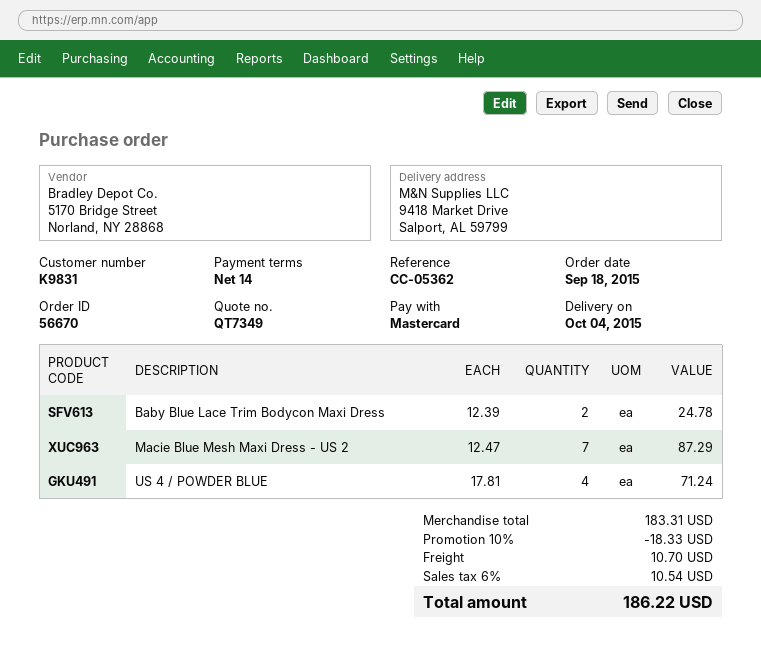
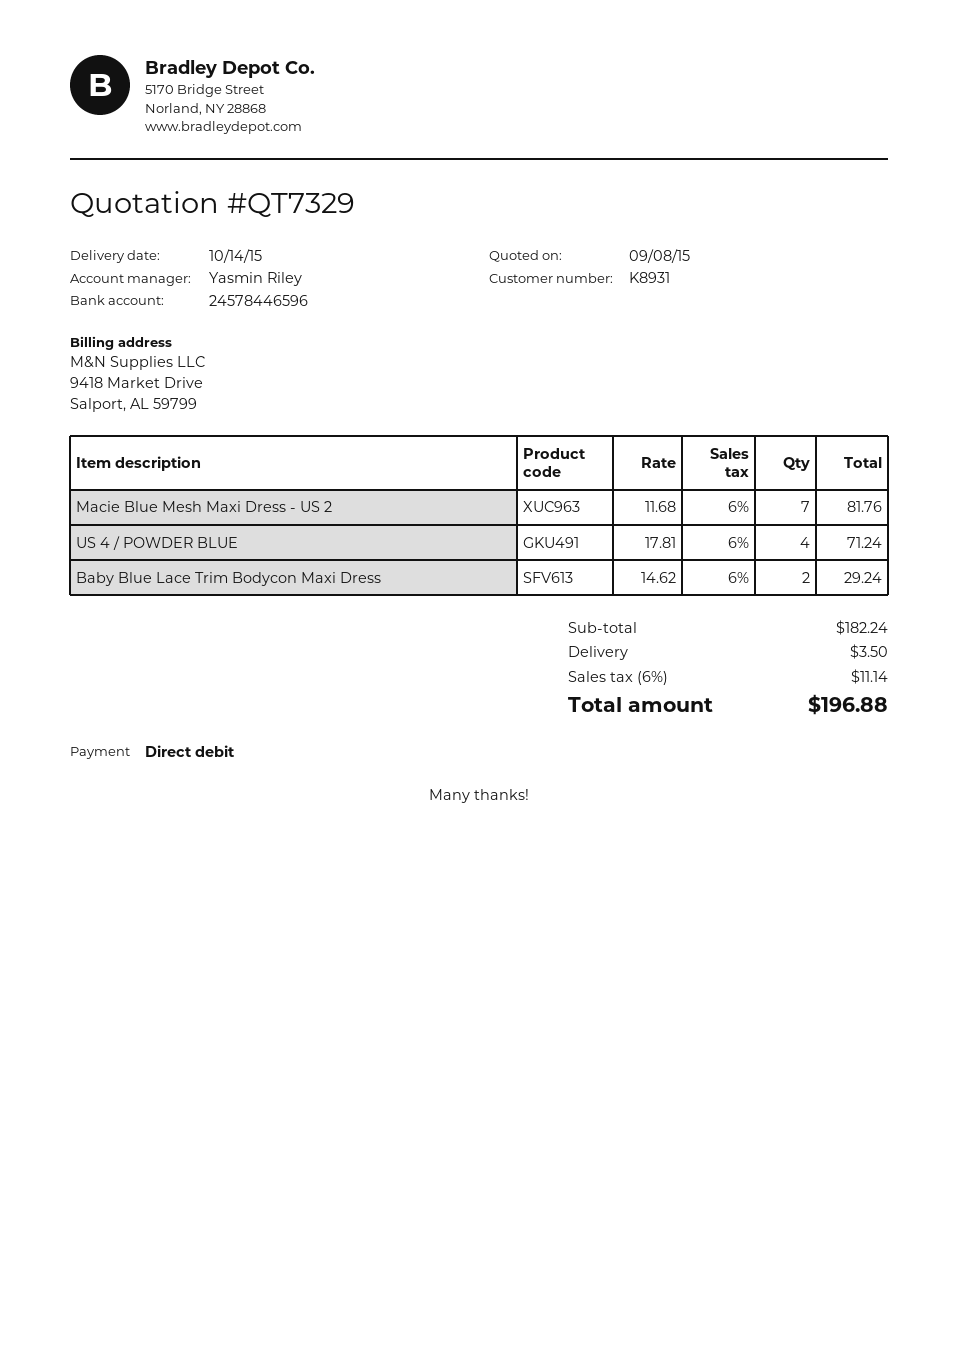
quote number: QT7349 -> QT7329
delivery date: 2015-10-04 -> 2015-10-14
customer number: K9831 -> K8931
payment method: Mastercard -> direct debit
Baby Blue Lace Trim Bodycon Maxi Dress: 2 x 12.39 = 24.78 -> 2 x 14.62 = 29.24
Macie Blue Mesh Maxi Dress - US 2: 7 x 12.47 = 87.29 -> 7 x 11.68 = 81.76
subtotal: 183.31 -> 182.24
discount: 10% = 18.33 -> none
shipping: 10.70 -> 3.50
tax: 6% = 10.54 -> 6% = 11.14
total: 186.22 -> 196.88

